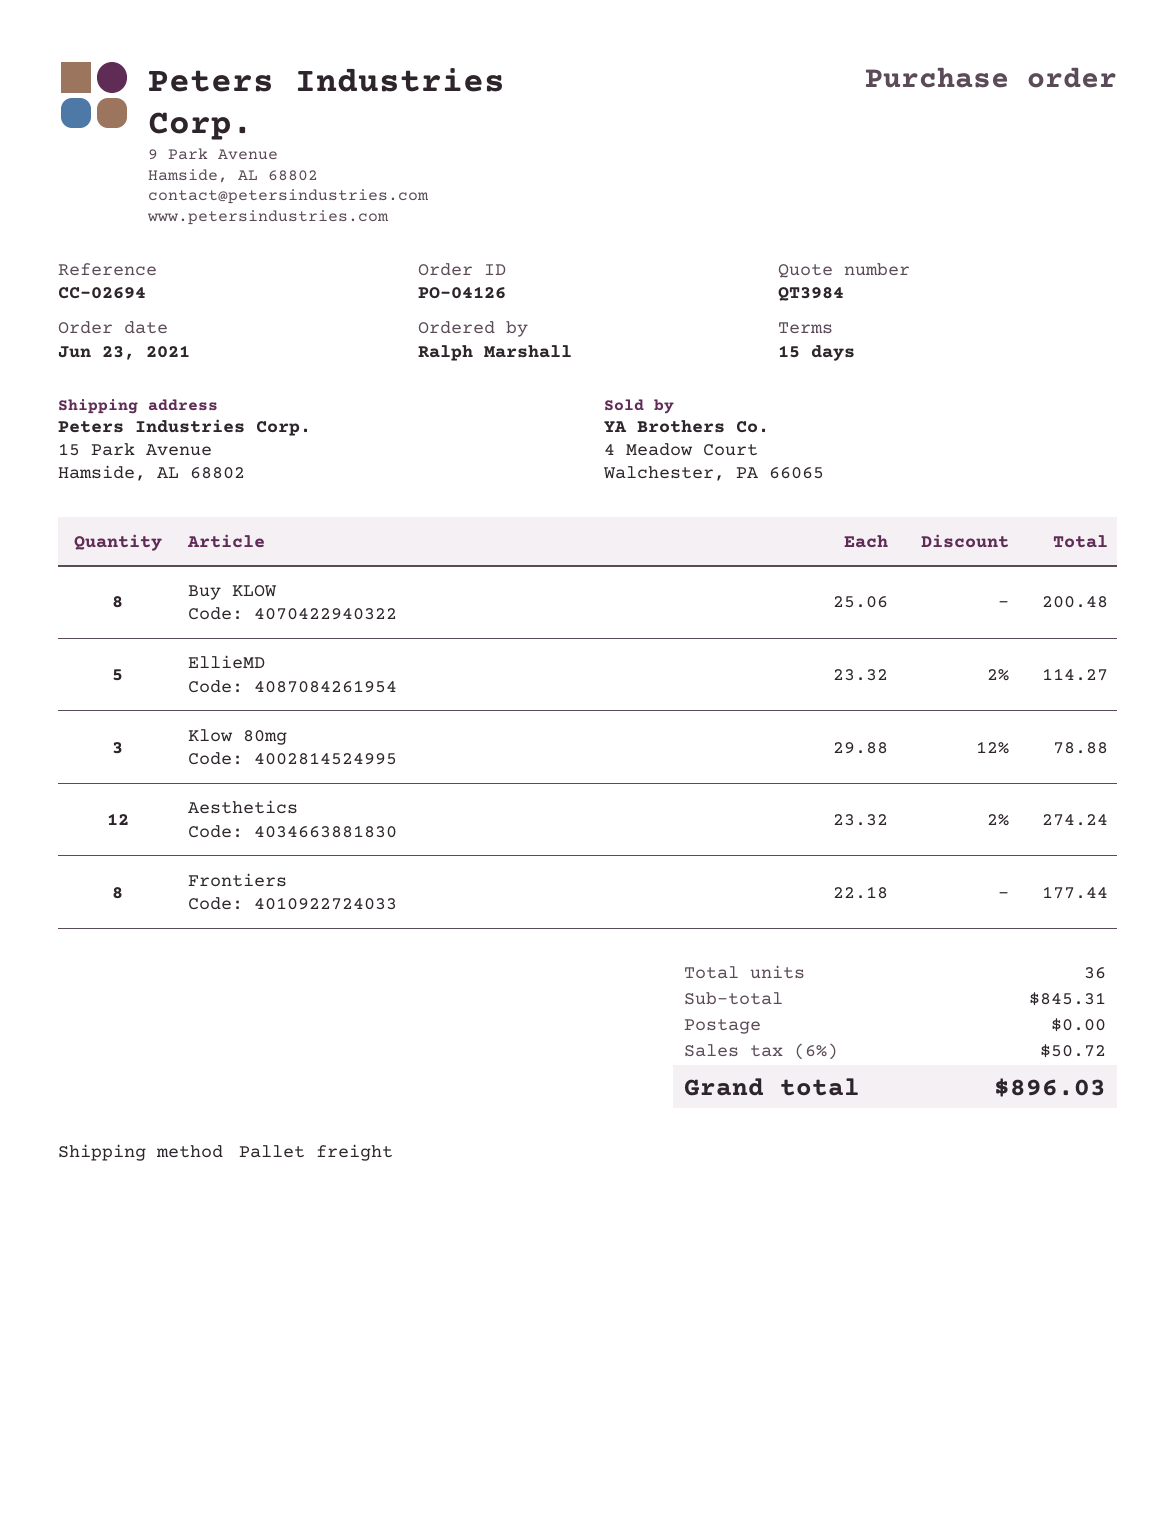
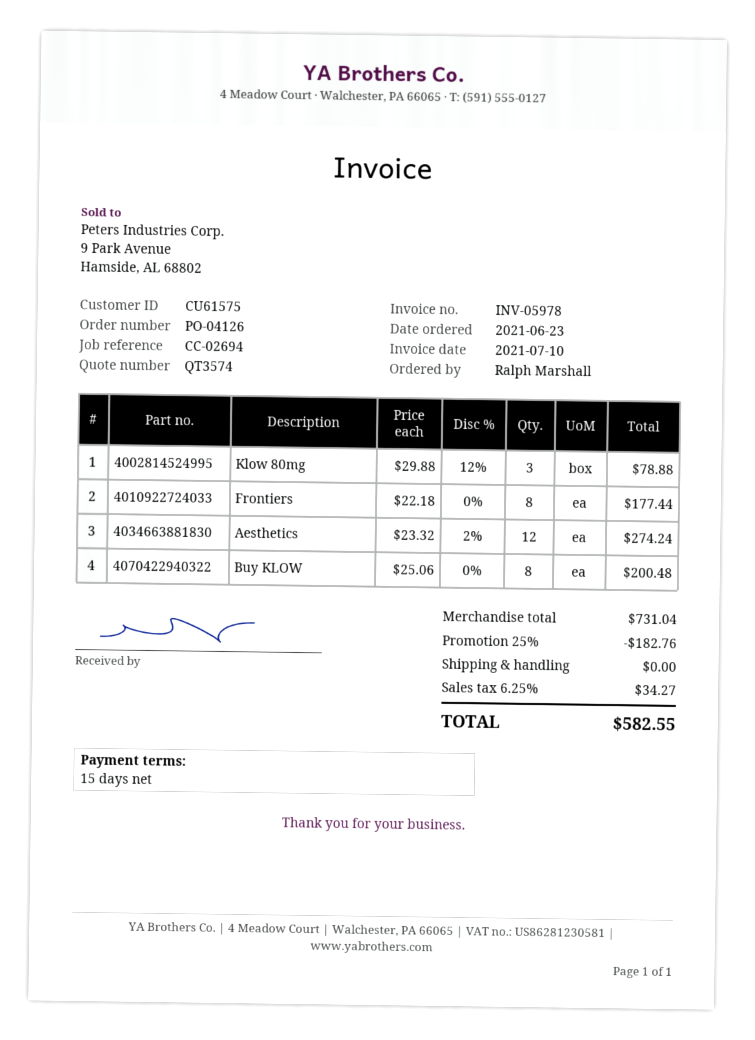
quote number: QT3984 -> QT3574
EllieMD: 5 x 23.32 - 2% = 114.27 -> none
subtotal: 845.31 -> 731.04
discount: none -> 25% = 182.76
tax: 6% = 50.72 -> 6.25% = 34.27
total: 896.03 -> 582.55

